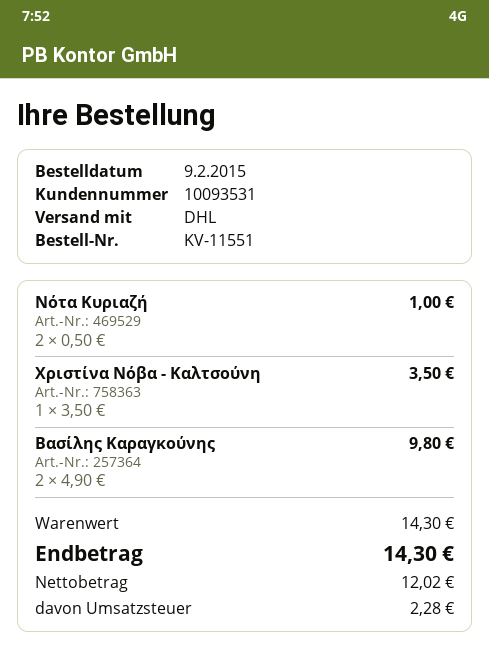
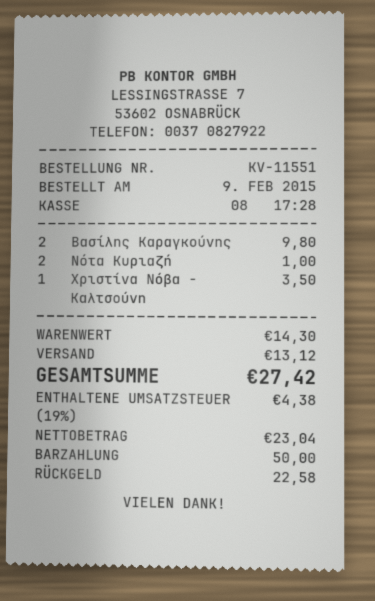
shipping: none -> 13.12
net: 12.02 -> 23.04
tax: 2.28 -> 4.38
total: 14.30 -> 27.42

